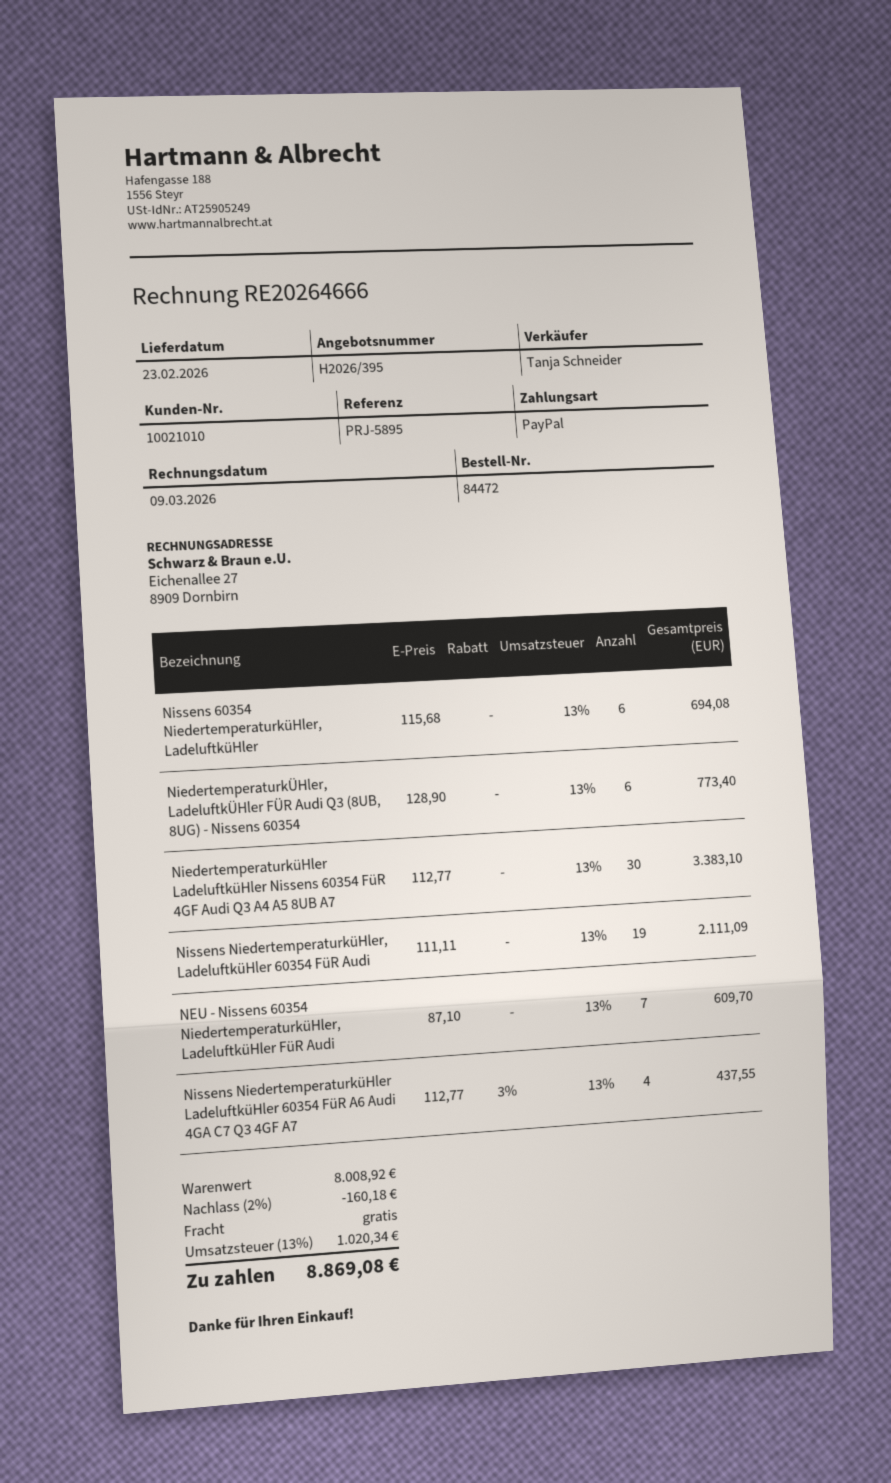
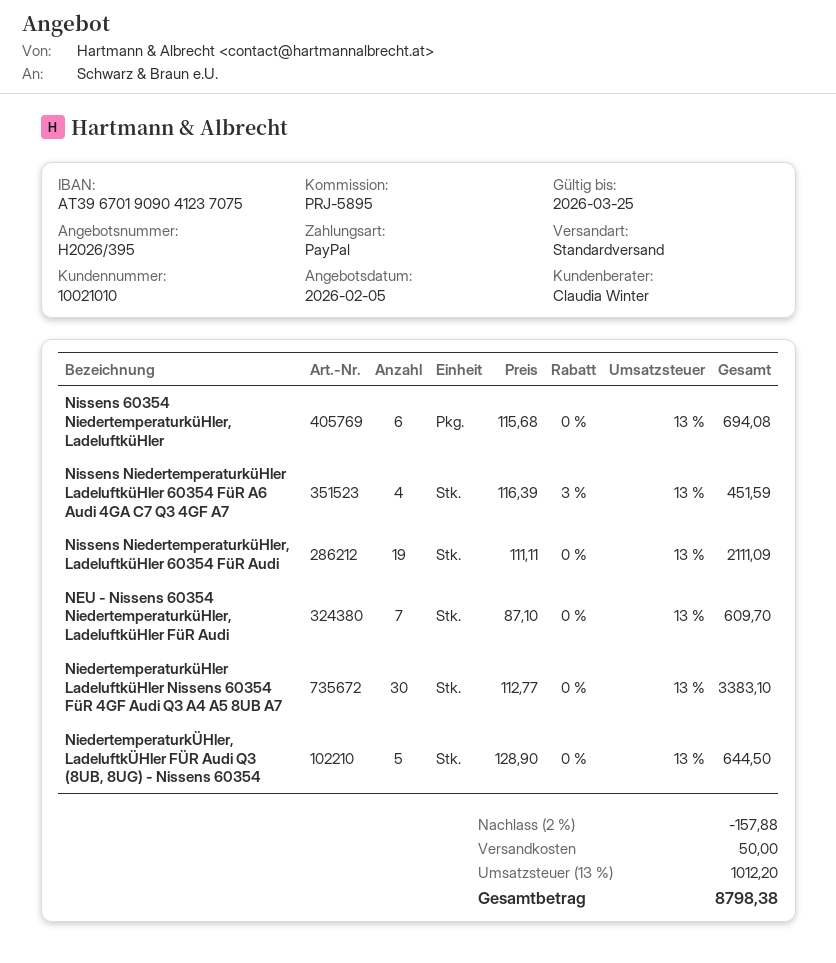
sales rep: Tanja Schneider -> Claudia Winter
NiedertemperaturkÜHler, LadeluftkÜHler FÜR Audi Q3 (8UB, 8UG) - Nissens 60354: 6 x 128.90 = 773.40 -> 5 x 128.90 = 644.50
Nissens NiedertemperaturküHler LadeluftküHler 60354 FüR A6 Audi 4GA C7 Q3 4GF A7: 4 x 112.77 - 3% = 437.55 -> 4 x 116.39 - 3% = 451.59
discount: 2% = 160.18 -> 2% = 157.88
shipping: 0.00 -> 50.00
tax: 13% = 1020.34 -> 13% = 1012.20
total: 8869.08 -> 8798.38

